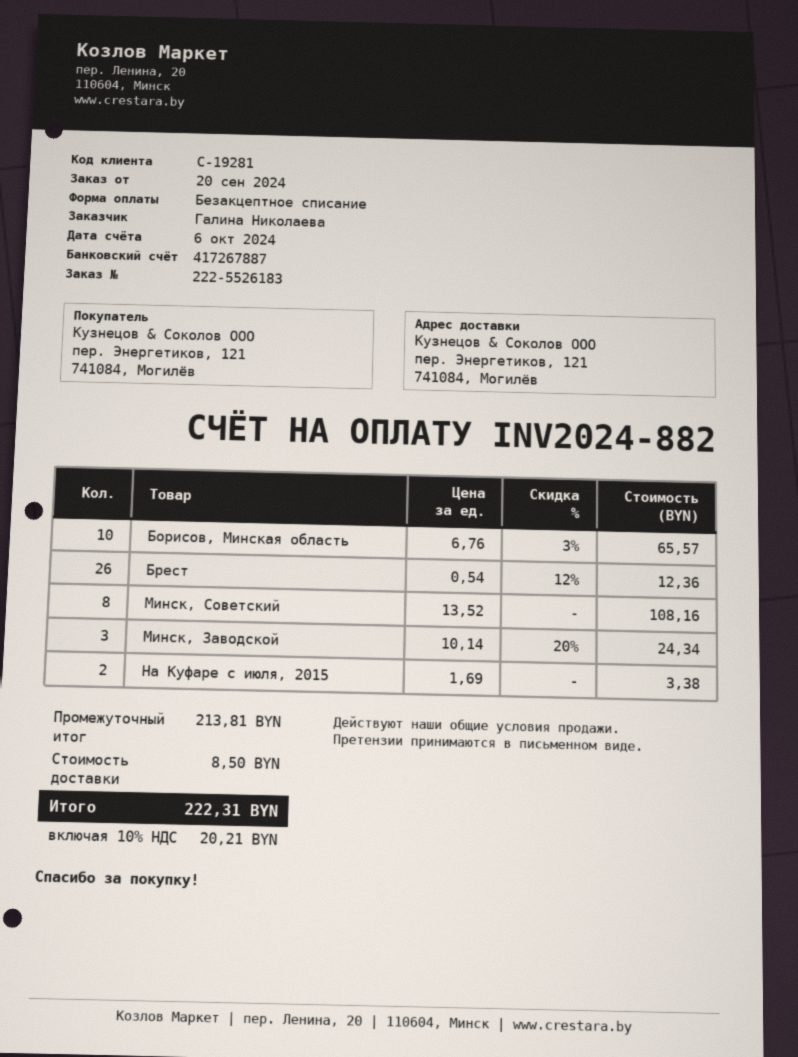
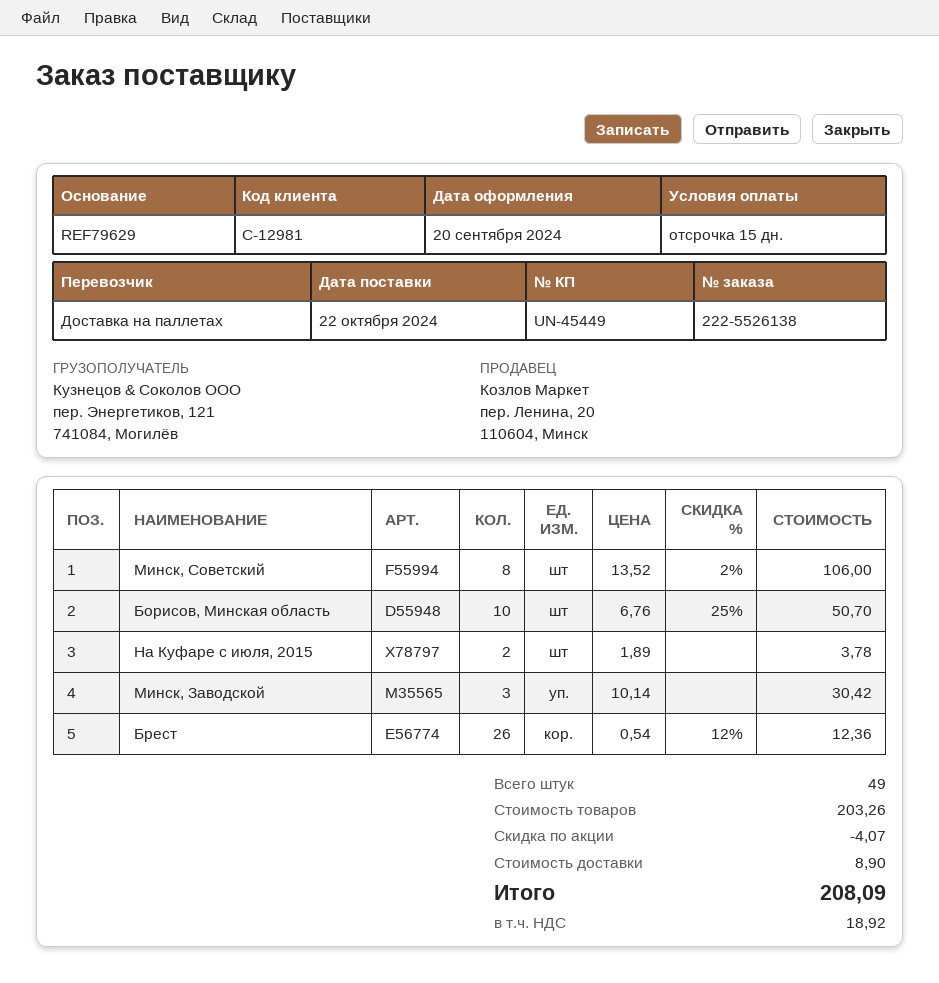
order number: 222-5526183 -> 222-5526138
customer number: C-19281 -> C-12981
Борисов, Минская область: 10 x 6.76 - 3% = 65.57 -> 10 x 6.76 - 25% = 50.70
Минск, Советский: 8 x 13.52 = 108.16 -> 8 x 13.52 - 2% = 106.00
Минск, Заводской: 3 x 10.14 - 20% = 24.34 -> 3 x 10.14 = 30.42
На Куфаре с июля, 2015: 2 x 1.69 = 3.38 -> 2 x 1.89 = 3.78
subtotal: 213.81 -> 203.26
discount: none -> 4.07
shipping: 8.50 -> 8.90
tax: 20.21 -> 18.92
total: 222.31 -> 208.09

